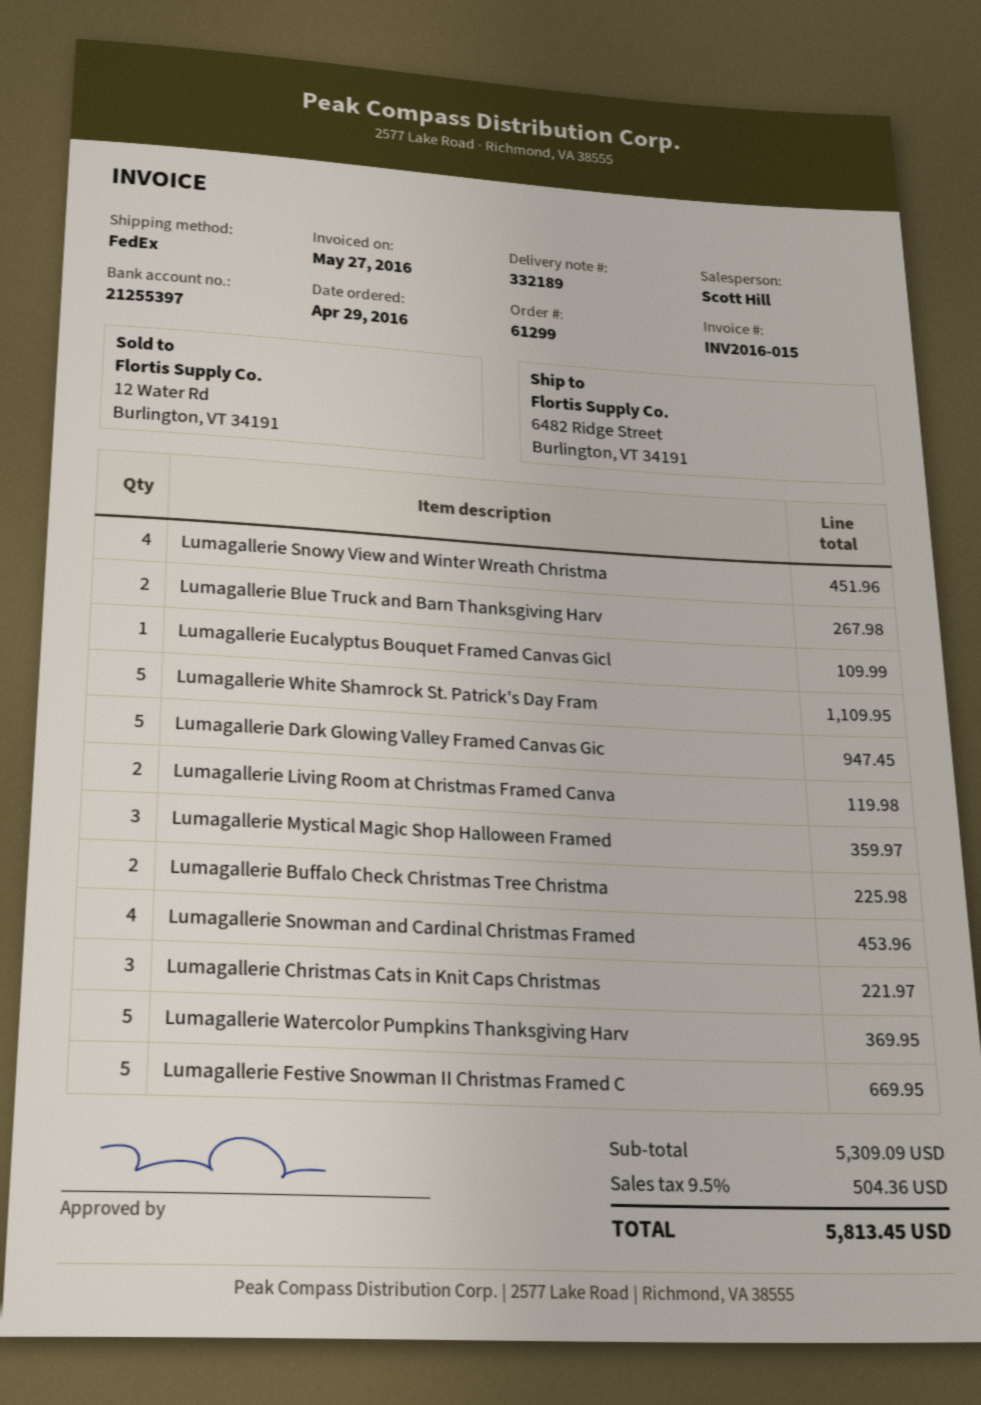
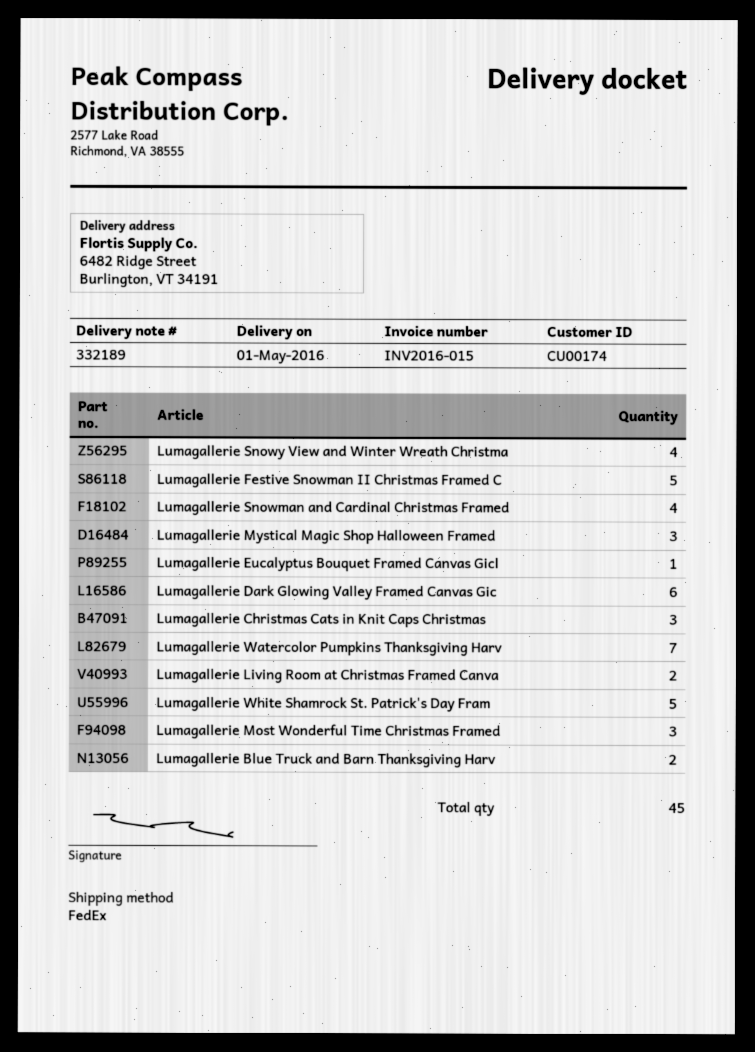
Lumagallerie Dark Glowing Valley Framed Canvas Gic: 5 -> 6
Lumagallerie Buffalo Check Christmas Tree Christma: 2 -> none
Lumagallerie Watercolor Pumpkins Thanksgiving Harv: 5 -> 7
Lumagallerie Most Wonderful Time Christmas Framed: none -> 3

